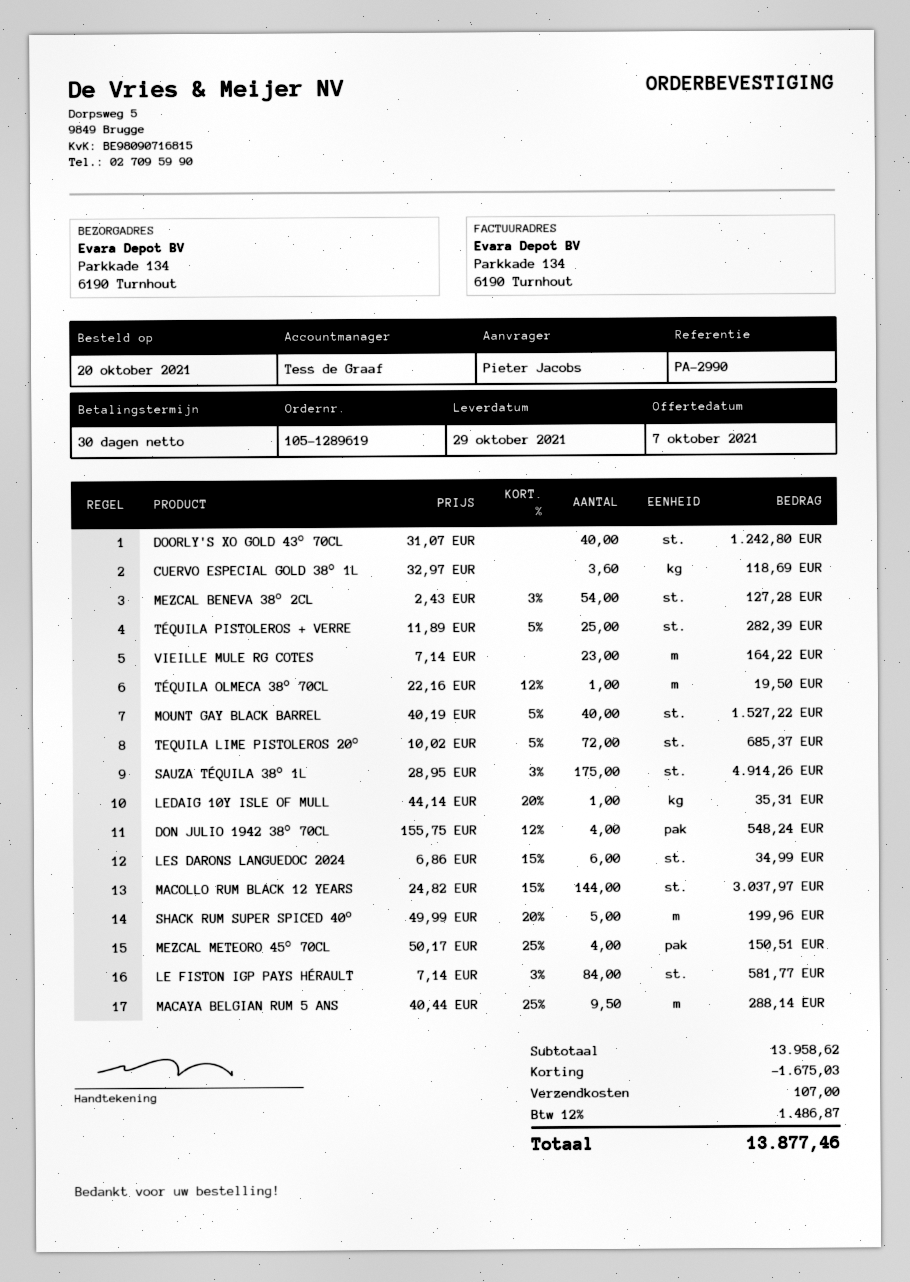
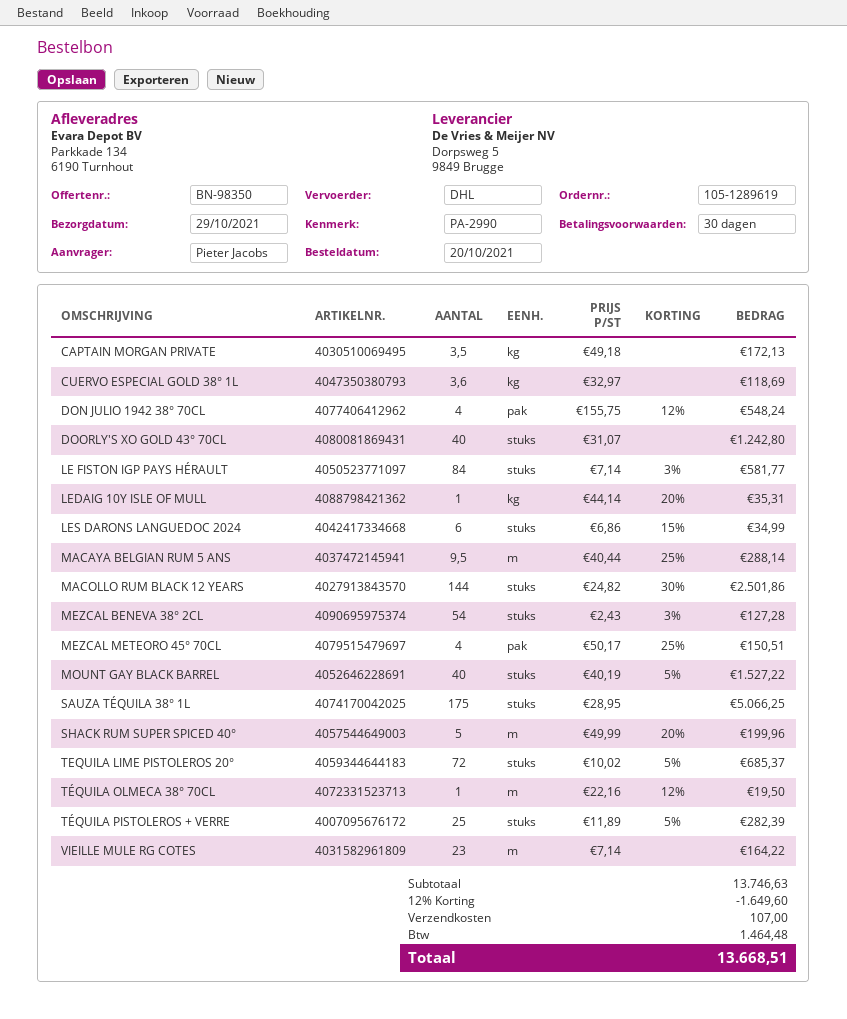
SAUZA TÉQUILA 38° 1L: 175 x 28.95 - 3% = 4914.26 -> 175 x 28.95 = 5066.25
MACOLLO RUM BLACK 12 YEARS: 144 x 24.82 - 15% = 3037.97 -> 144 x 24.82 - 30% = 2501.86
CAPTAIN MORGAN PRIVATE: none -> 3.5 x 49.18 = 172.13
subtotal: 13958.62 -> 13746.63
discount: 1675.03 -> 1649.60
tax: 1486.87 -> 1464.48
total: 13877.46 -> 13668.51

